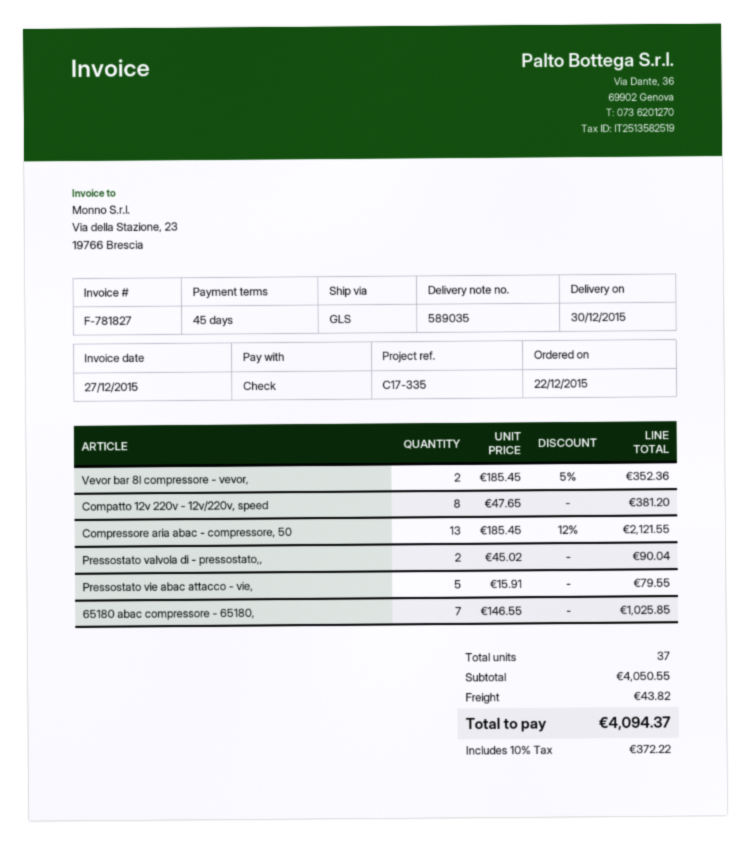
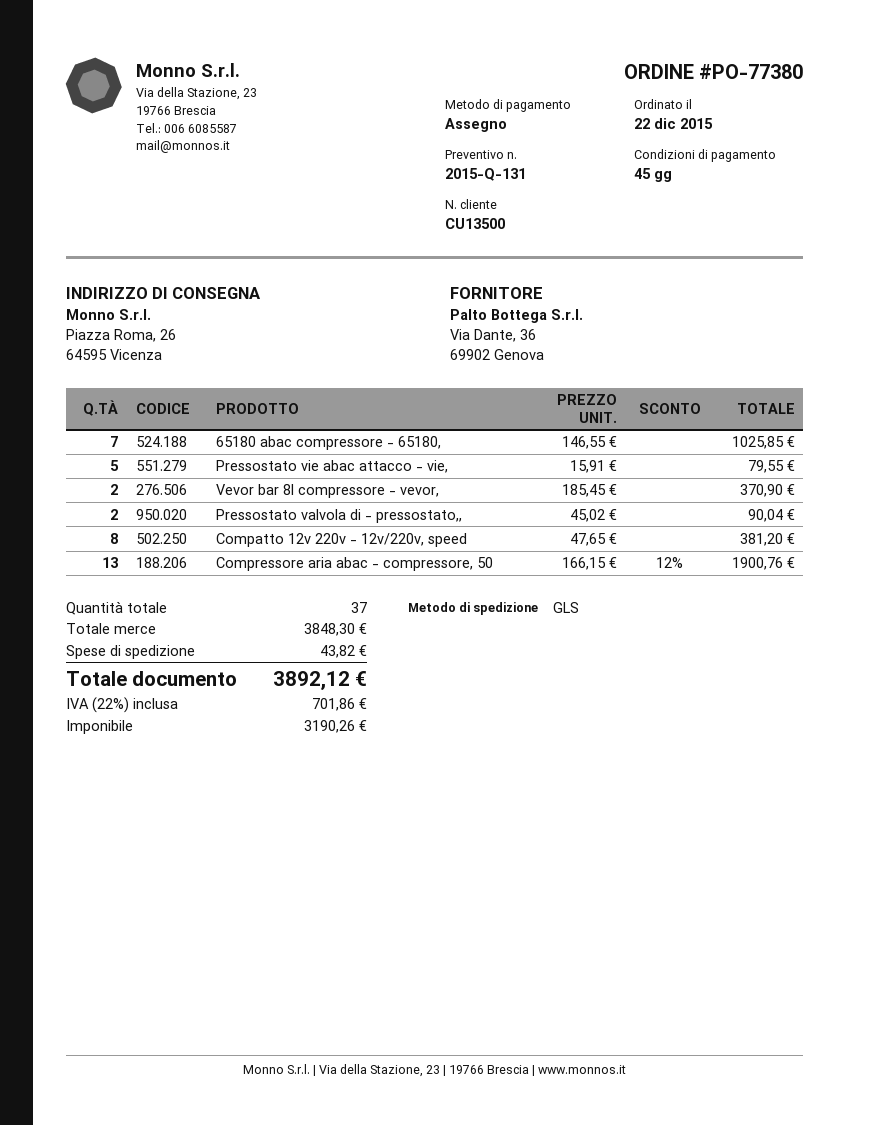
Vevor bar 8l compressore - vevor,: 2 x 185.45 - 5% = 352.36 -> 2 x 185.45 = 370.90
Compressore aria abac - compressore, 50: 13 x 185.45 - 12% = 2121.55 -> 13 x 166.15 - 12% = 1900.76
subtotal: 4050.55 -> 3848.30
tax: 10% = 372.22 -> 22% = 701.86
total: 4094.37 -> 3892.12

